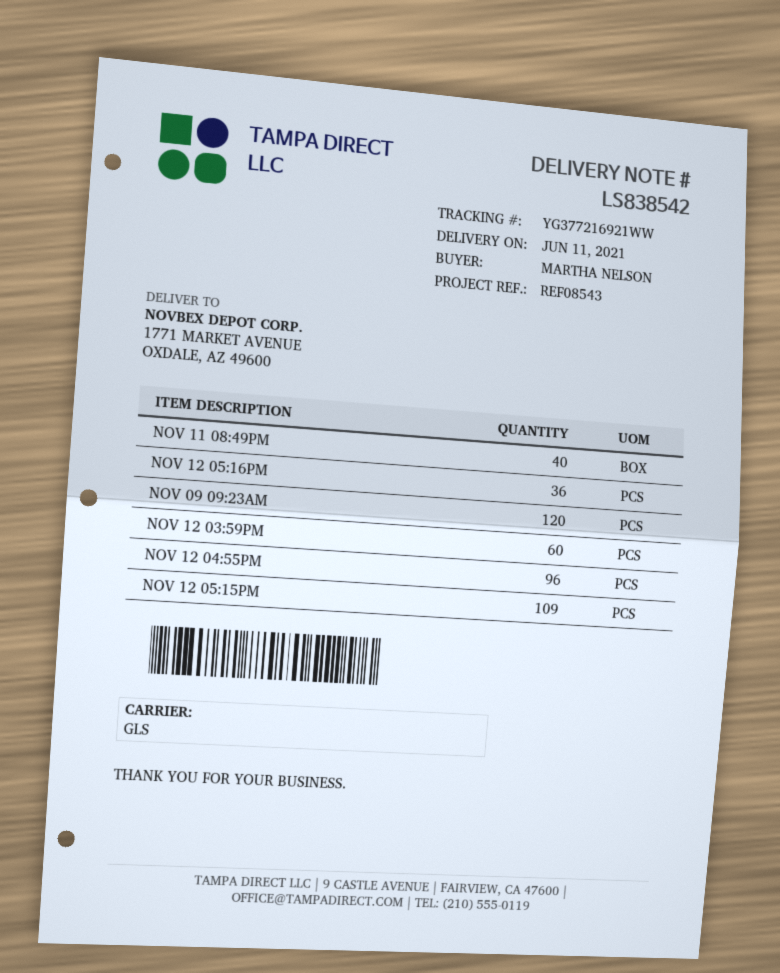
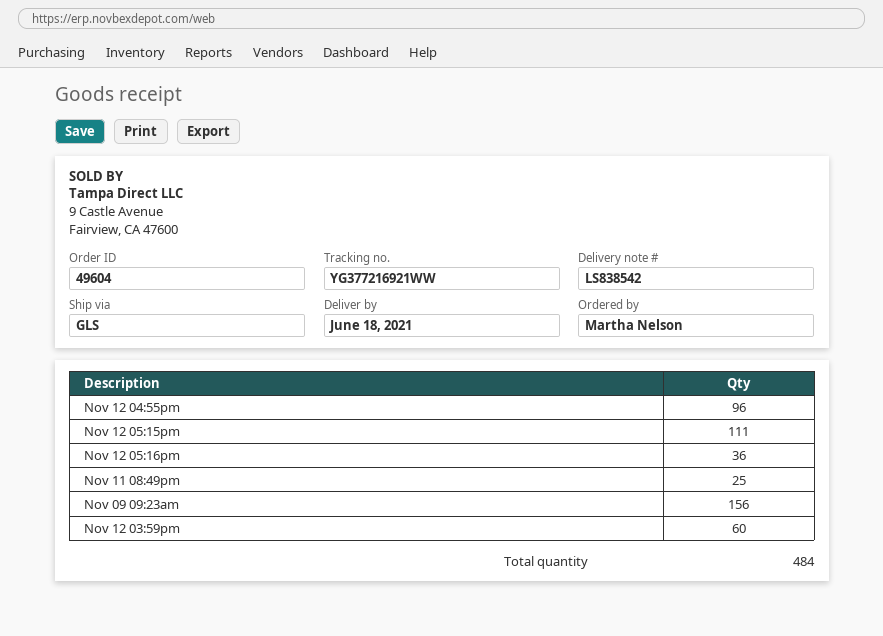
delivery date: 2021-06-11 -> 2021-06-18
NOV 11 08:49PM: 40 -> 25
NOV 09 09:23AM: 120 -> 156
NOV 12 05:15PM: 109 -> 111

